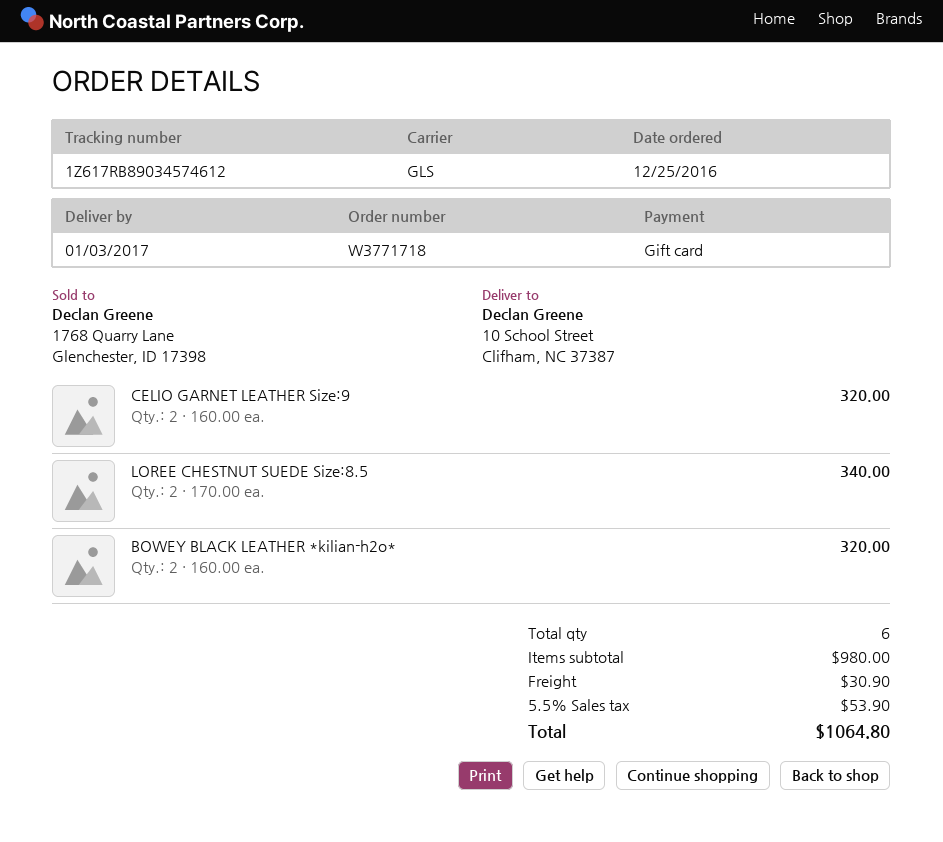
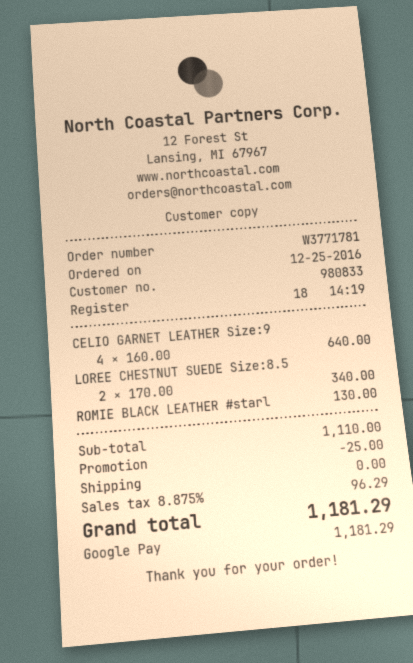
order number: W3771718 -> W3771781
payment method: gift card -> Google Pay
CELIO GARNET LEATHER Size:9: 2 x 160.00 = 320.00 -> 4 x 160.00 = 640.00
BOWEY BLACK LEATHER *kilian-h2o*: 2 x 160.00 = 320.00 -> none
ROMIE BLACK LEATHER #starl: none -> 1 x 130.00 = 130.00
subtotal: 980.00 -> 1110.00
discount: none -> 25.00
shipping: 30.90 -> 0.00
tax: 5.5% = 53.90 -> 8.875% = 96.29
total: 1064.80 -> 1181.29

